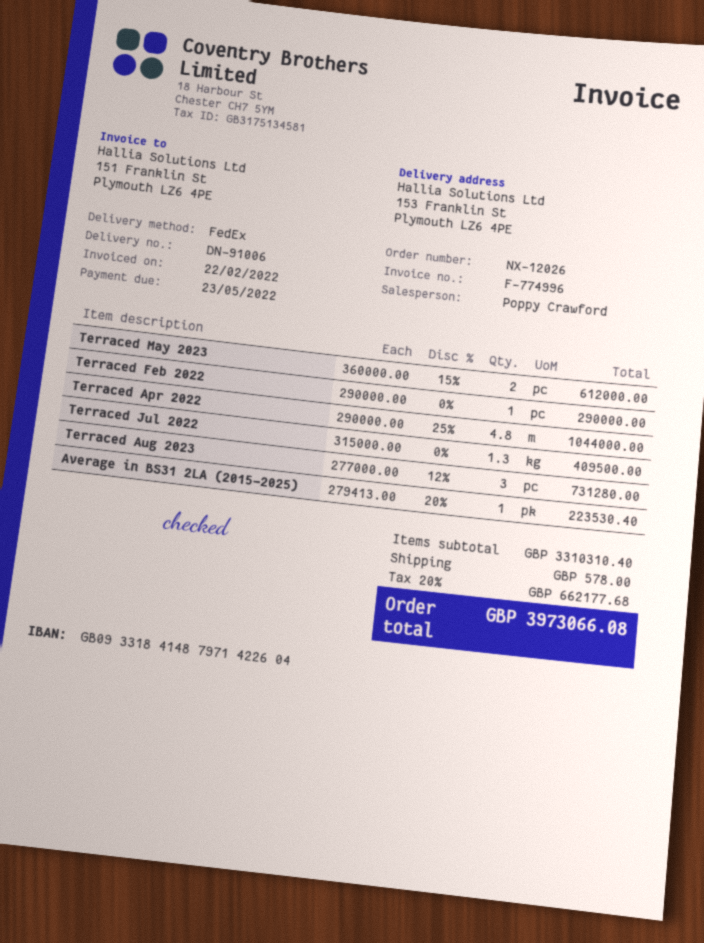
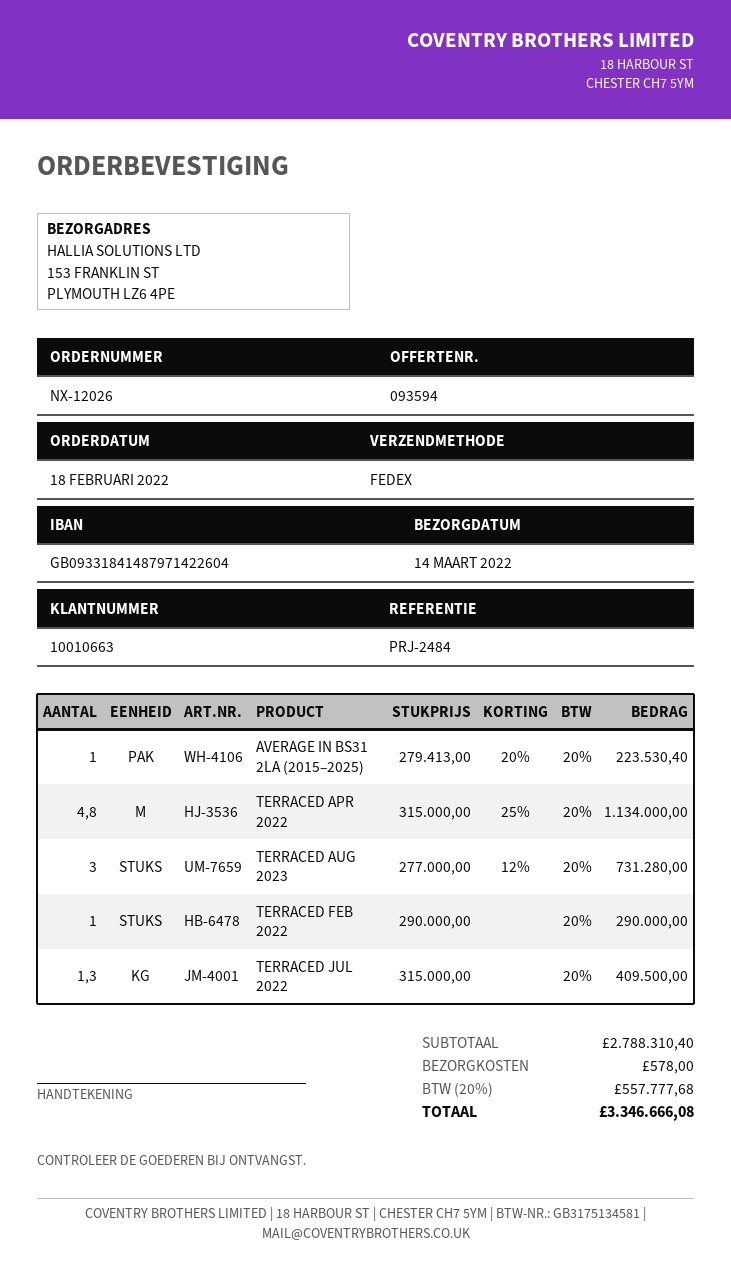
Terraced May 2023: 2 x 360000.00 - 15% = 612000.00 -> none
Terraced Apr 2022: 4.8 x 290000.00 - 25% = 1044000.00 -> 4.8 x 315000.00 - 25% = 1134000.00
subtotal: 3310310.40 -> 2788310.40
tax: 20% = 662177.68 -> 20% = 557777.68
total: 3973066.08 -> 3346666.08

